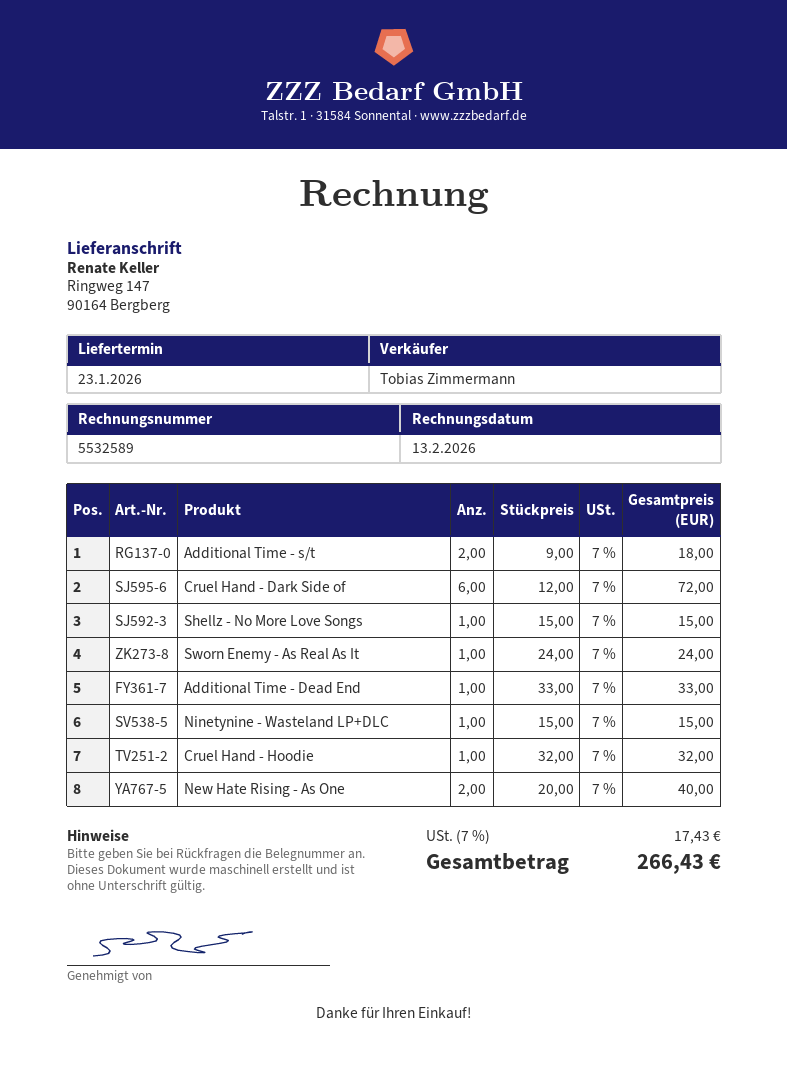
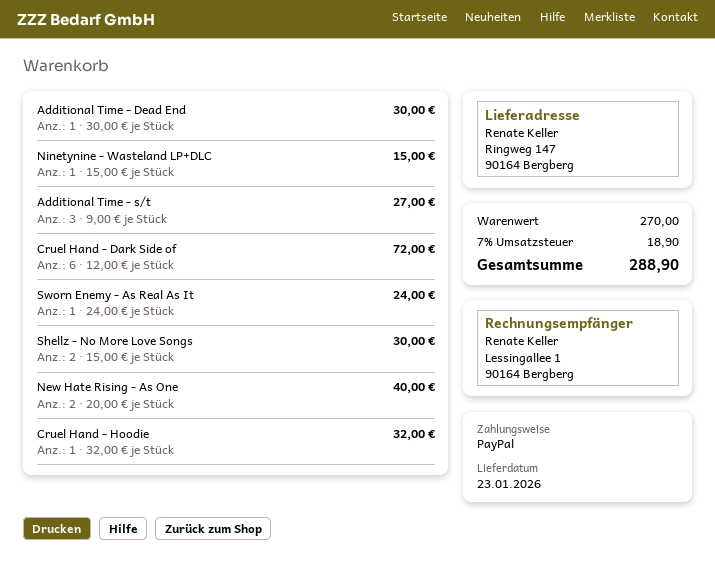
Additional Time - s/t: 2 x 9.00 = 18.00 -> 3 x 9.00 = 27.00
Shellz - No More Love Songs: 1 x 15.00 = 15.00 -> 2 x 15.00 = 30.00
Additional Time - Dead End: 1 x 33.00 = 33.00 -> 1 x 30.00 = 30.00
tax: 7% = 17.43 -> 7% = 18.90
total: 266.43 -> 288.90

